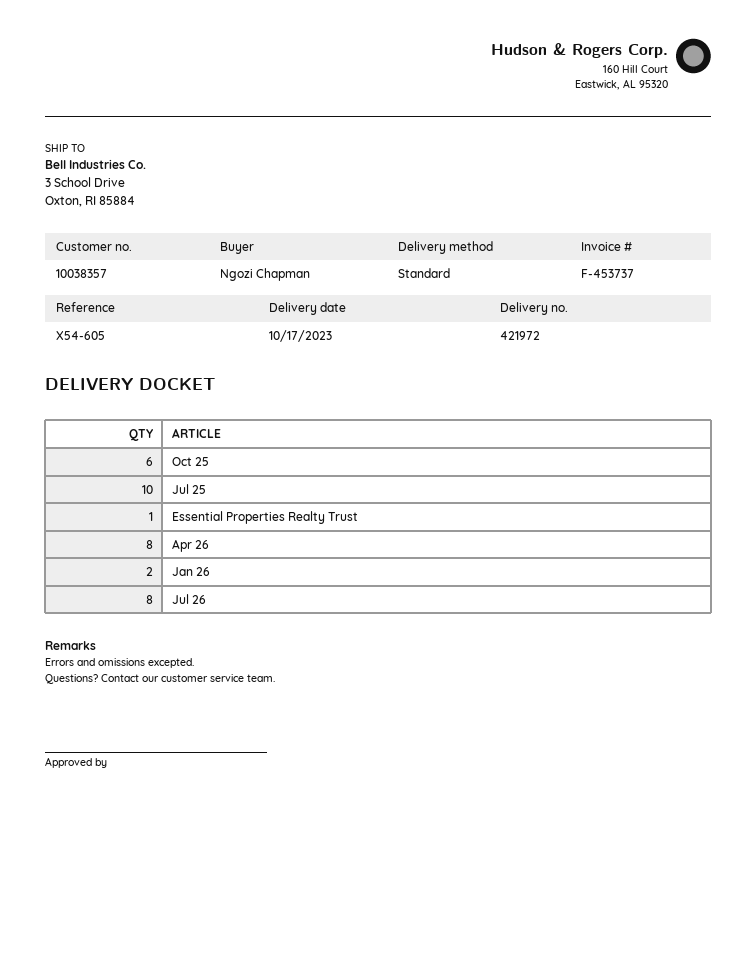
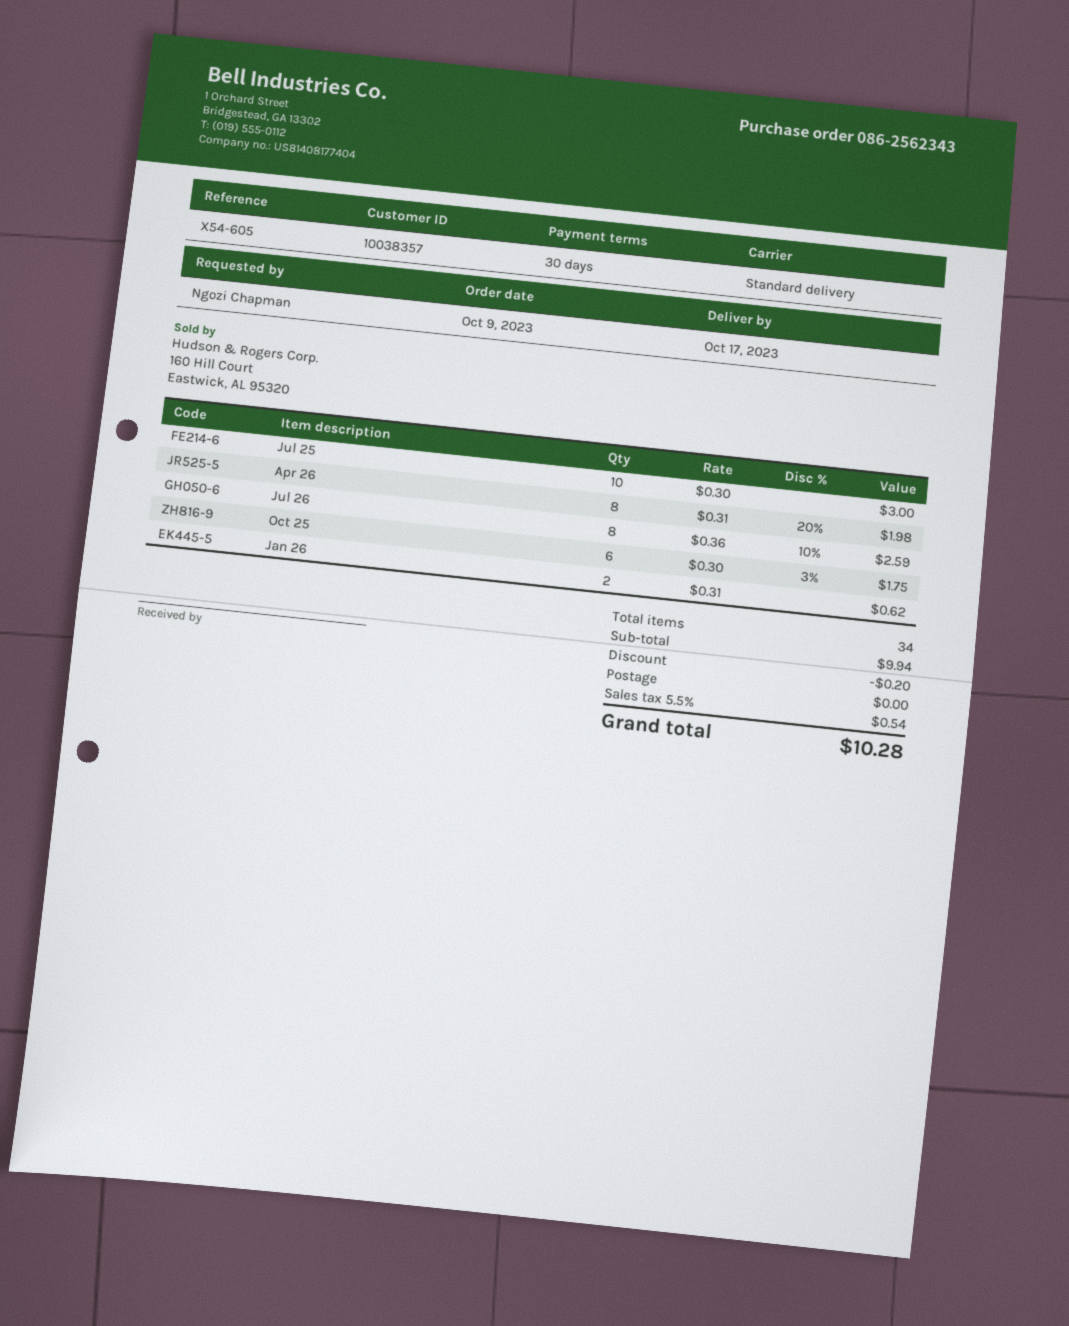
Essential Properties Realty Trust: 1 -> none

